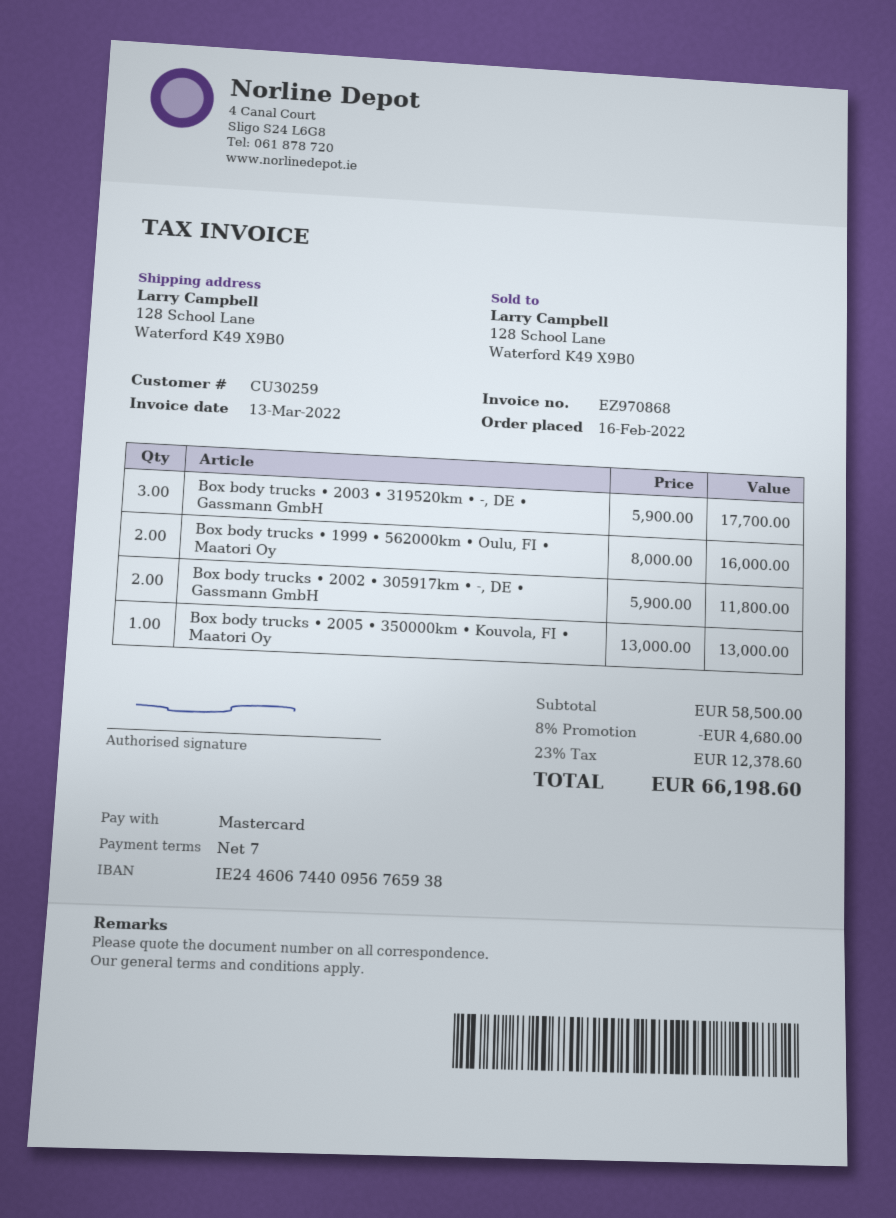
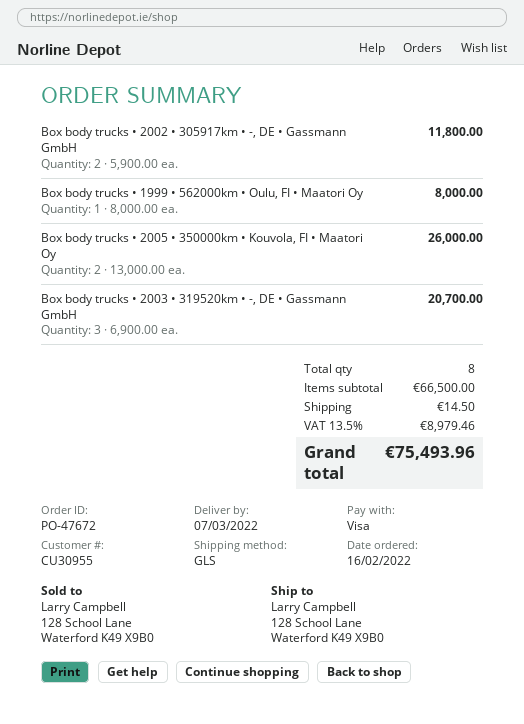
customer number: CU30259 -> CU30955
payment method: Mastercard -> Visa
Box body trucks • 2003 • 319520km • -, DE • Gassmann GmbH: 3 x 5900.00 = 17700.00 -> 3 x 6900.00 = 20700.00
Box body trucks • 1999 • 562000km • Oulu, FI • Maatori Oy: 2 x 8000.00 = 16000.00 -> 1 x 8000.00 = 8000.00
Box body trucks • 2005 • 350000km • Kouvola, FI • Maatori Oy: 1 x 13000.00 = 13000.00 -> 2 x 13000.00 = 26000.00
subtotal: 58500.00 -> 66500.00
discount: 8% = 4680.00 -> none
shipping: none -> 14.50
tax: 23% = 12378.60 -> 13.5% = 8979.46
total: 66198.60 -> 75493.96

